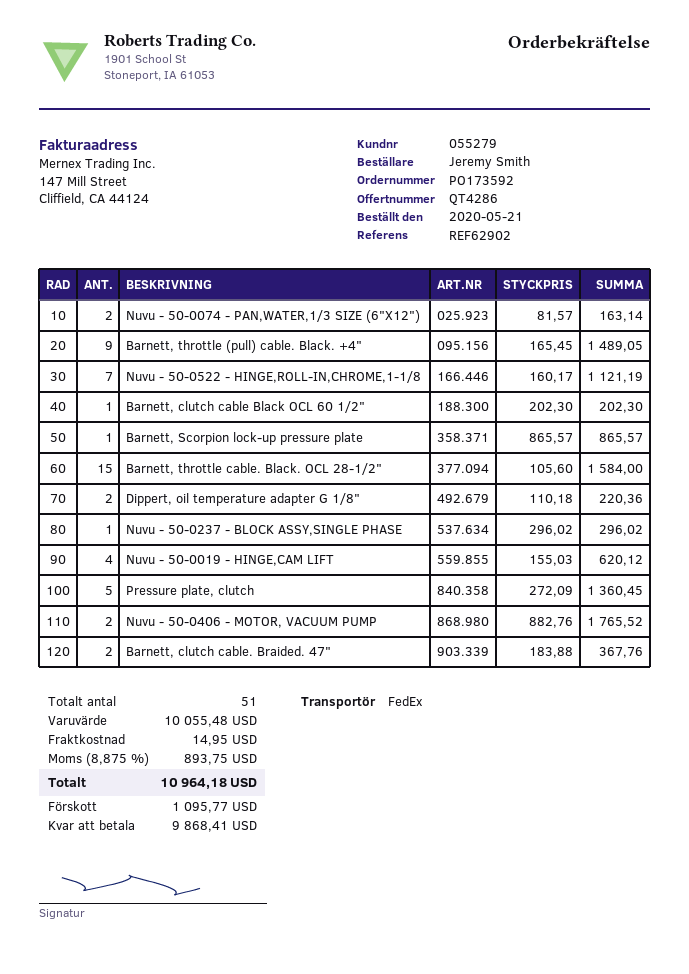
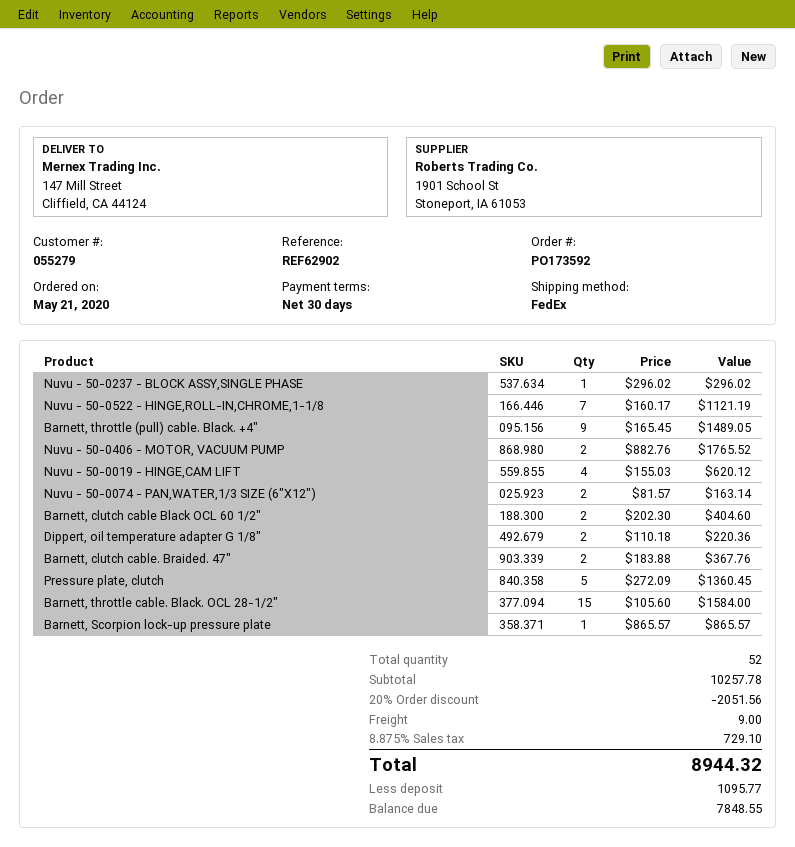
Barnett, clutch cable Black OCL 60 1/2": 1 x 202.30 = 202.30 -> 2 x 202.30 = 404.60
total quantity: 51 -> 52
subtotal: 10055.48 -> 10257.78
discount: none -> 20% = 2051.56
shipping: 14.95 -> 9.00
tax: 8.875% = 893.75 -> 8.875% = 729.10
total: 10964.18 -> 8944.32
balance: 9868.41 -> 7848.55

